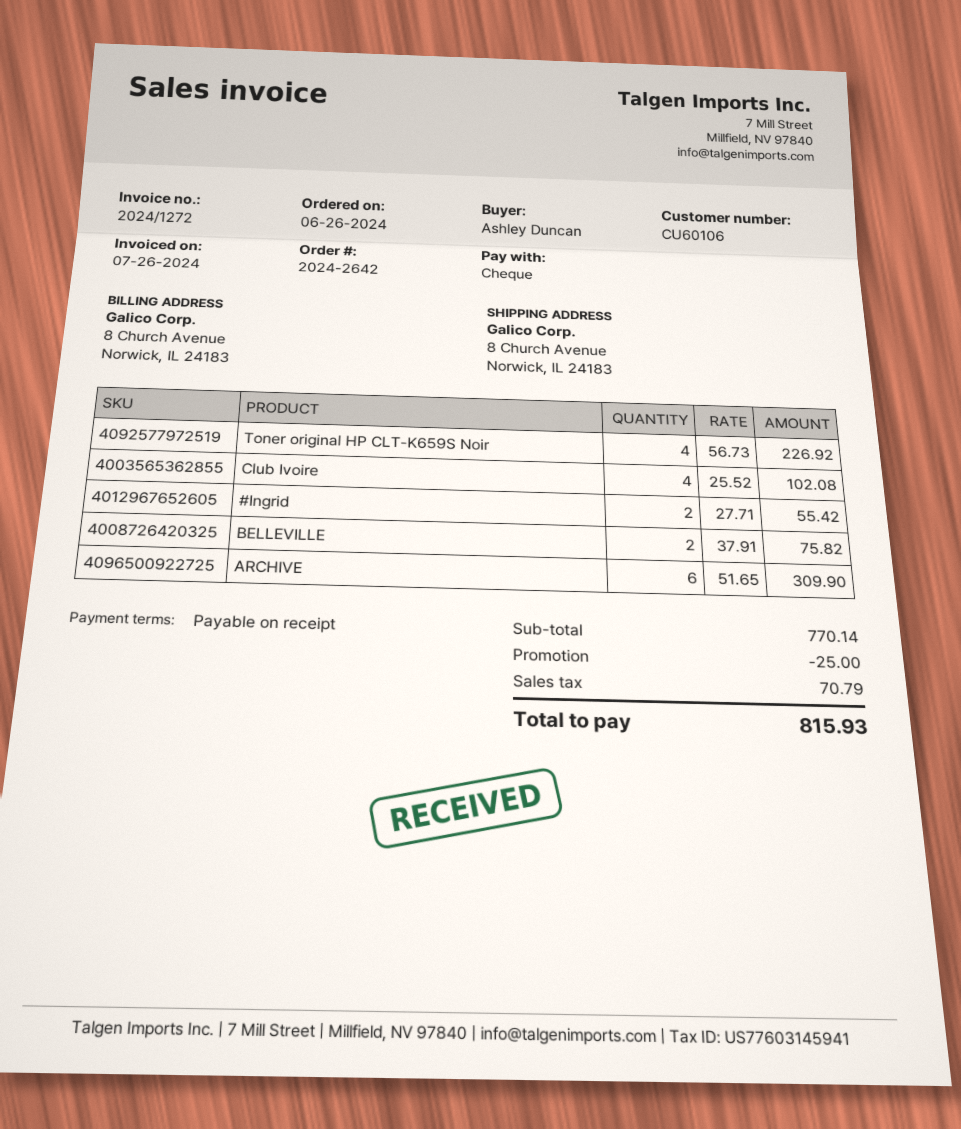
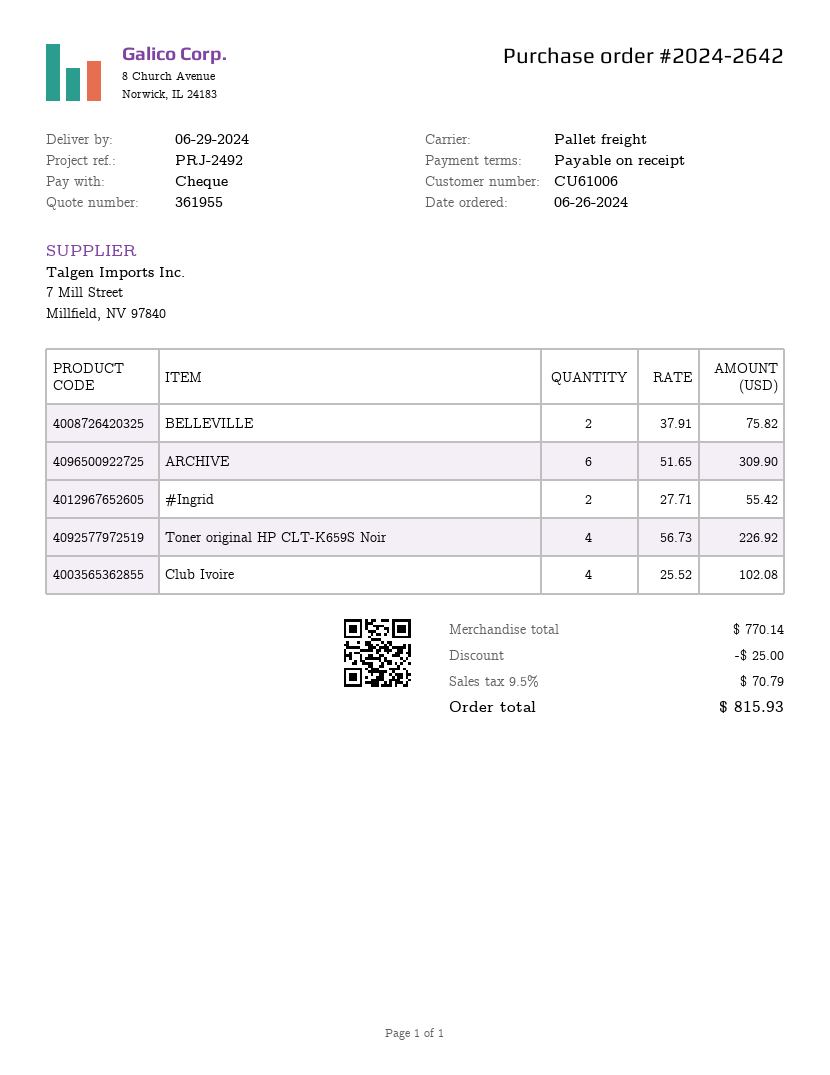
customer number: CU60106 -> CU61006

